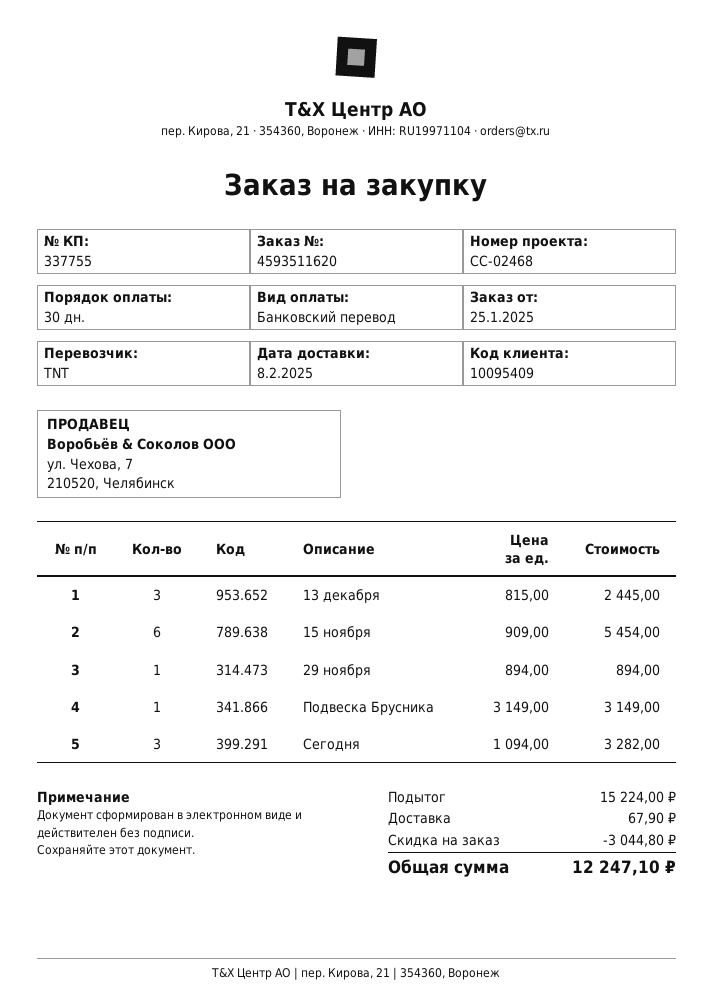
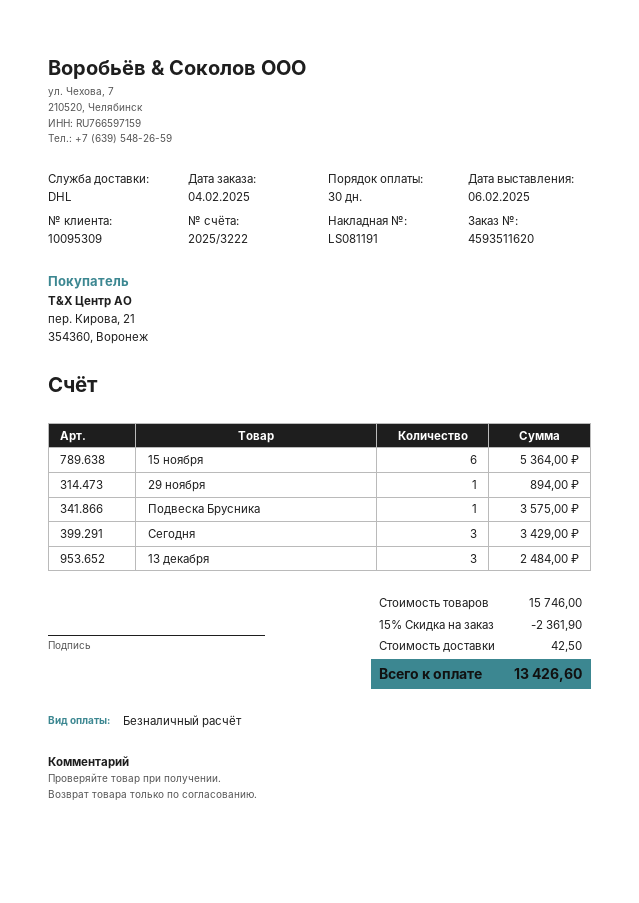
order date: 2025-01-25 -> 2025-02-04
customer number: 10095409 -> 10095309
shipping method: TNT -> DHL
13 декабря: 3 for 2445.00 -> 3 for 2484.00
15 ноября: 6 for 5454.00 -> 6 for 5364.00
Подвеска Брусника: 1 for 3149.00 -> 1 for 3575.00
Сегодня: 3 for 3282.00 -> 3 for 3429.00
subtotal: 15224.00 -> 15746.00
discount: 3044.80 -> 2361.90
shipping: 67.90 -> 42.50
total: 12247.10 -> 13426.60

